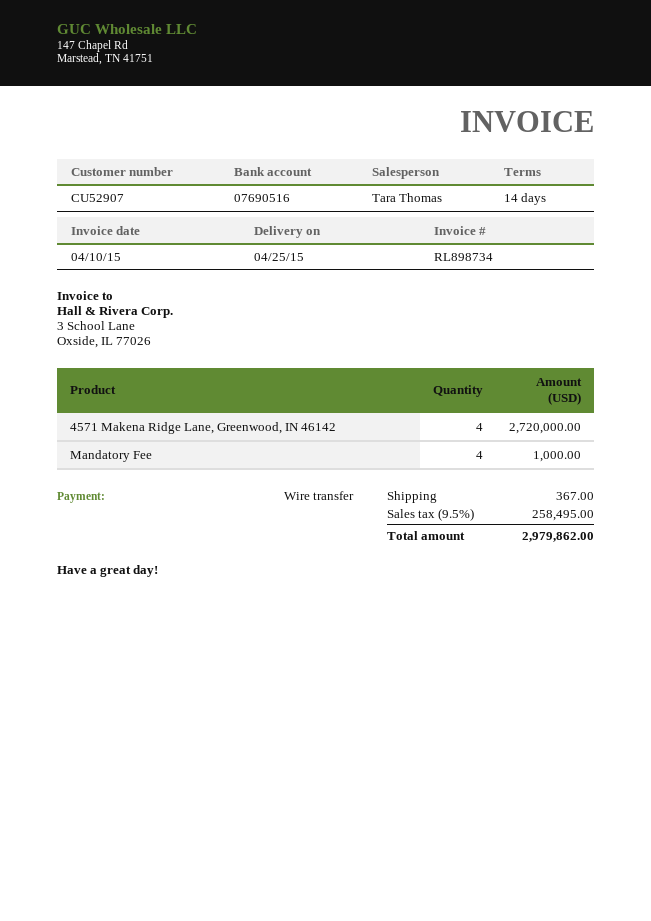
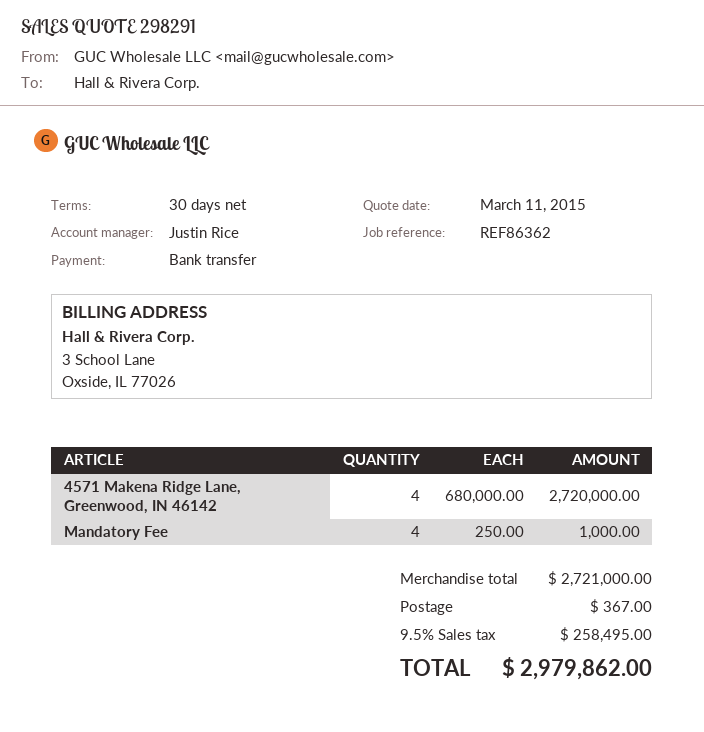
payment terms: 14 days -> 30 days
sales rep: Tara Thomas -> Justin Rice

